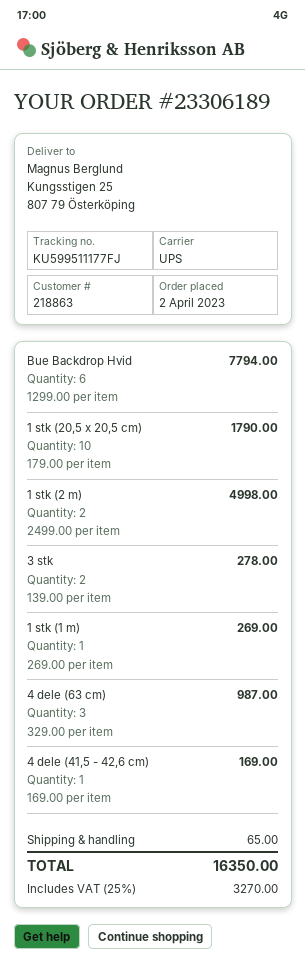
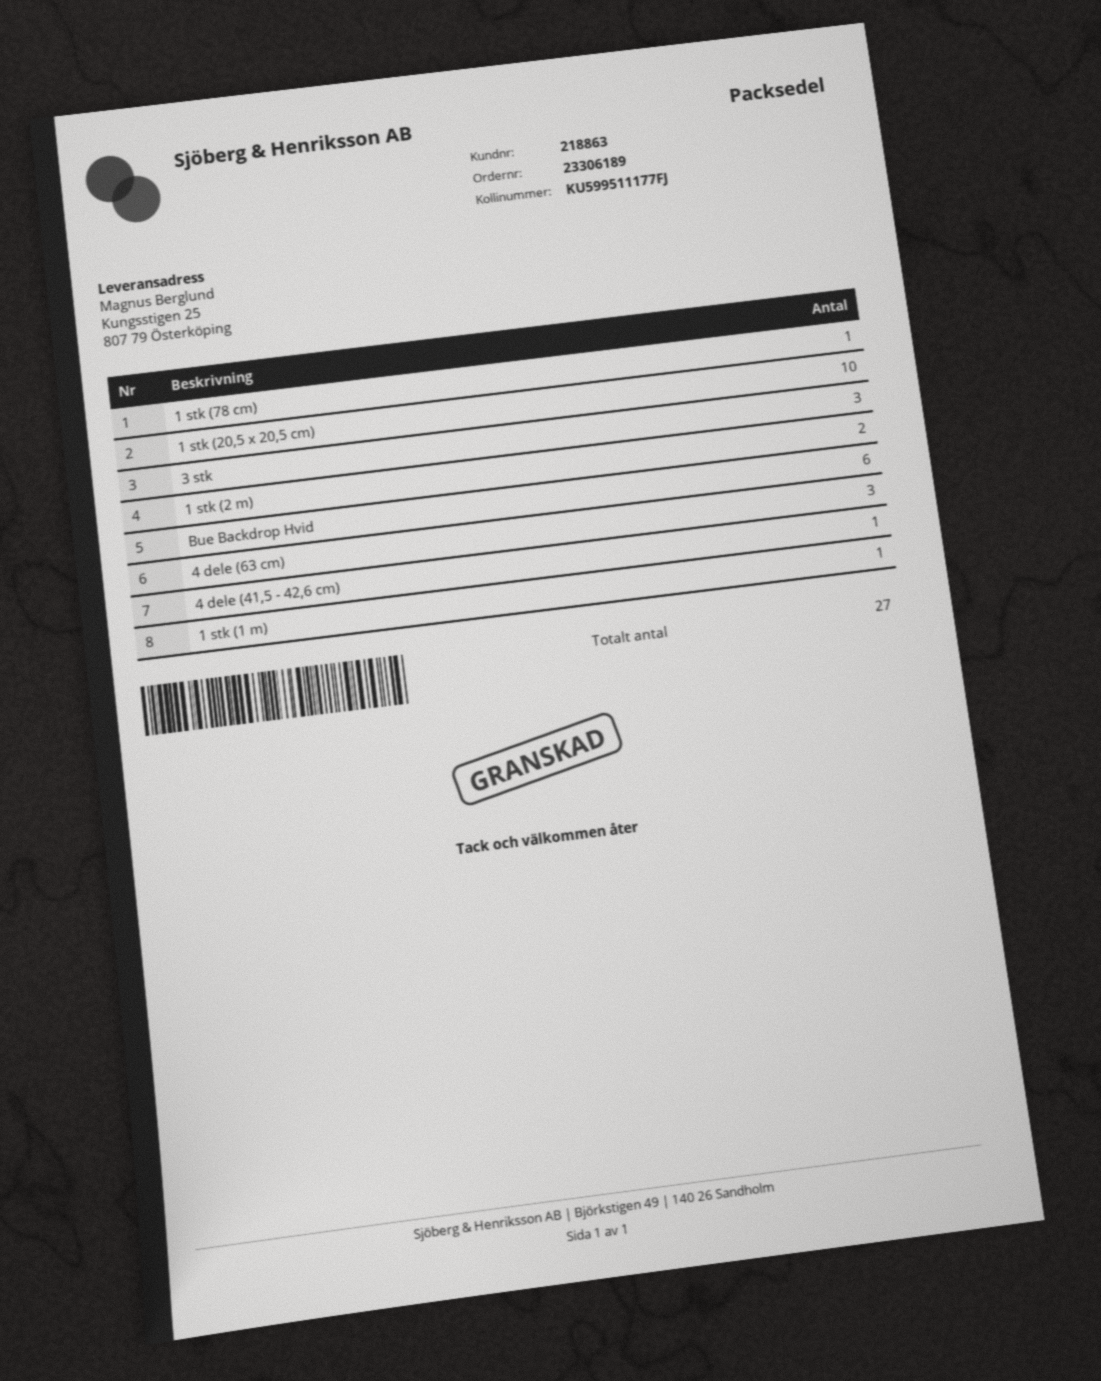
3 stk: 2 -> 3
1 stk (78 cm): none -> 1

